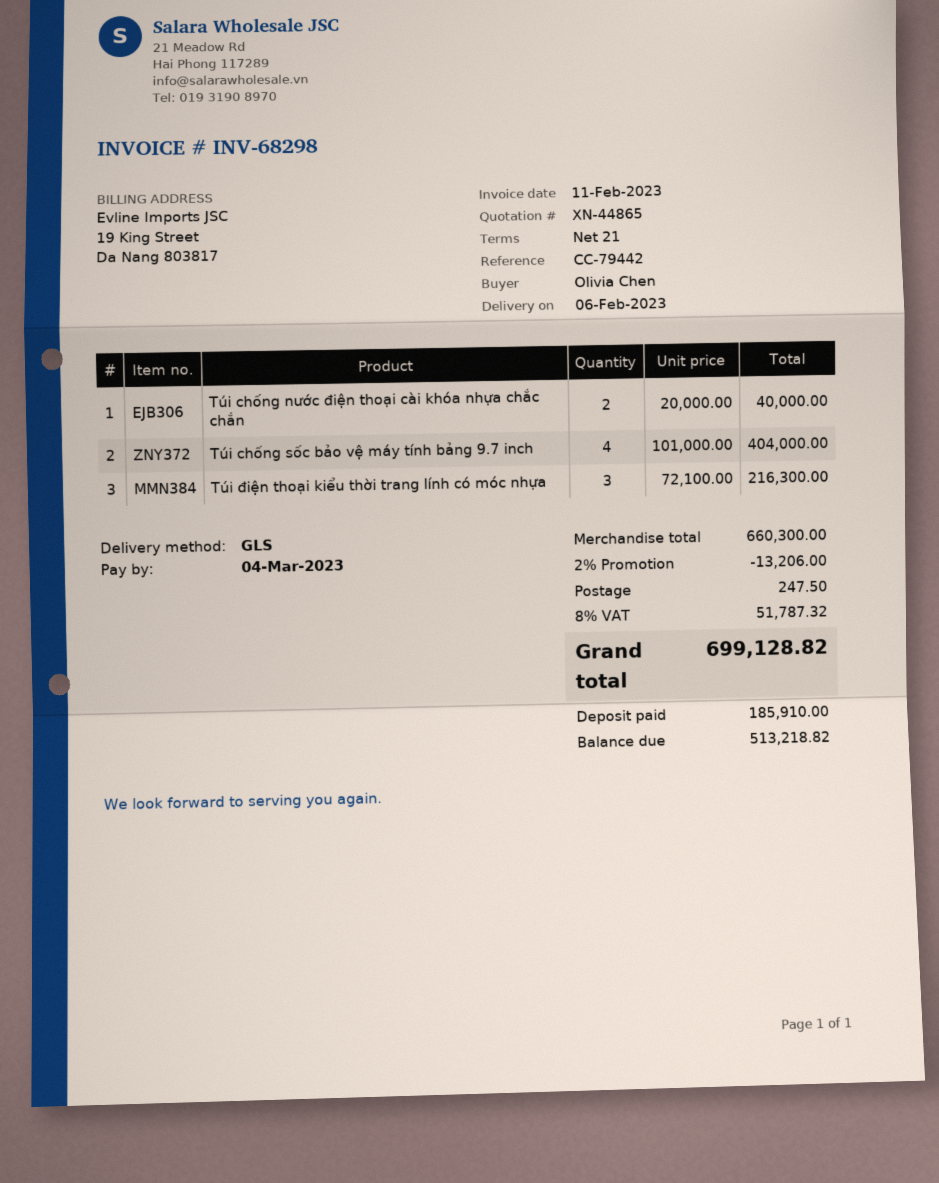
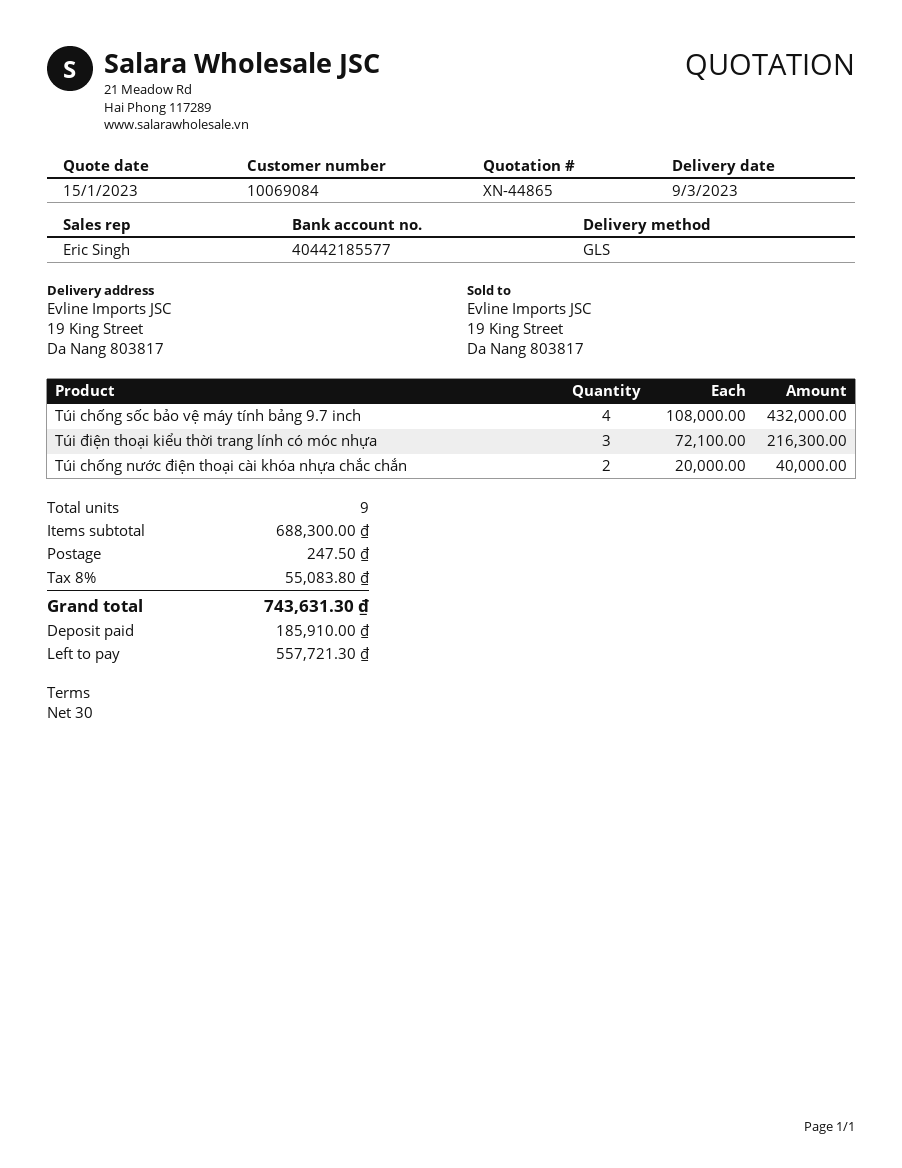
delivery date: 2023-02-06 -> 2023-03-09
payment terms: 21 days -> 30 days
Túi chống sốc bảo vệ máy tính bảng 9.7 inch: 4 x 101000.00 = 404000.00 -> 4 x 108000.00 = 432000.00
subtotal: 660300.00 -> 688300.00
discount: 2% = 13206.00 -> none
tax: 8% = 51787.32 -> 8% = 55083.80
total: 699128.82 -> 743631.30
balance: 513218.82 -> 557721.30

